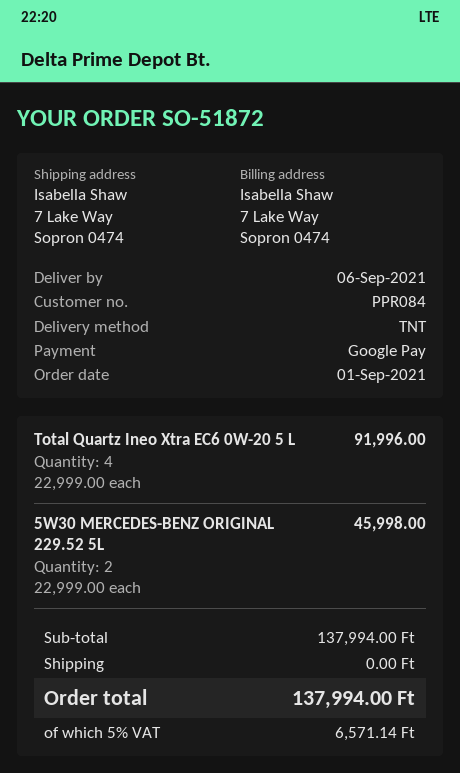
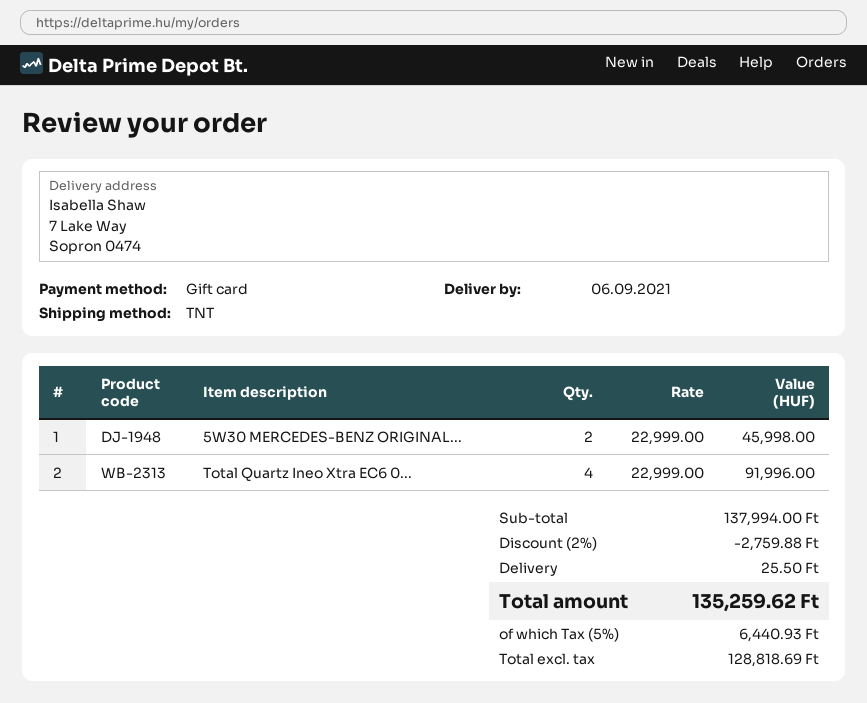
payment method: Google Pay -> gift card
discount: none -> 2% = 2759.88
shipping: 0.00 -> 25.50
tax: 5% = 6571.14 -> 5% = 6440.93
total: 137994.00 -> 135259.62

